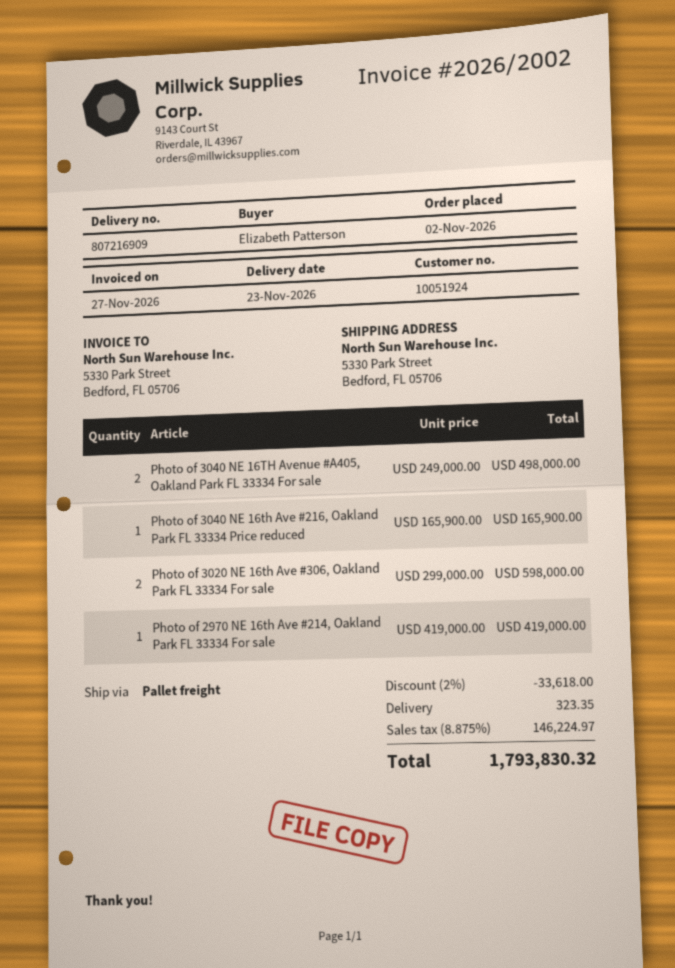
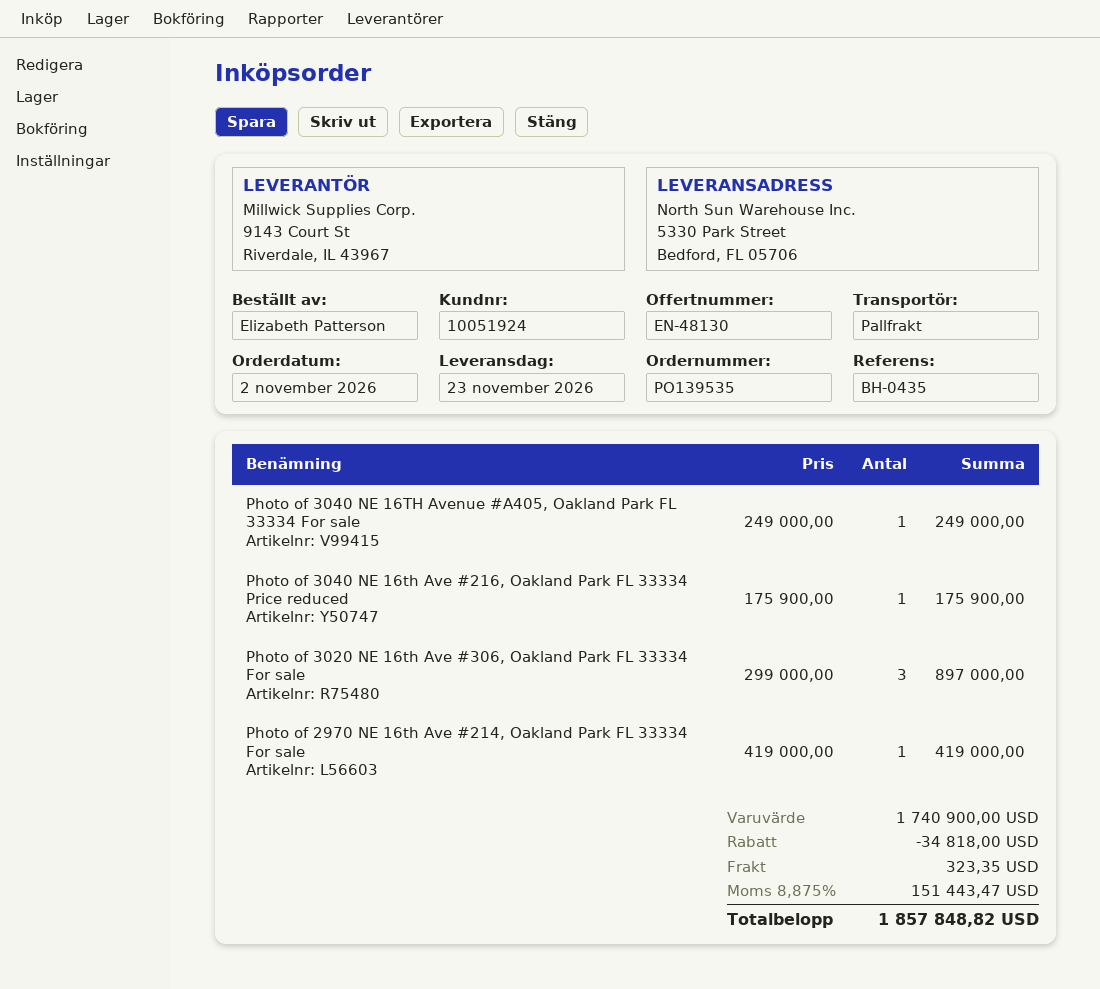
Photo of 3040 NE 16TH Avenue #A405, Oakland Park FL 33334 For sale: 2 x 249000.00 = 498000.00 -> 1 x 249000.00 = 249000.00
Photo of 3040 NE 16th Ave #216, Oakland Park FL 33334 Price reduced: 1 x 165900.00 = 165900.00 -> 1 x 175900.00 = 175900.00
Photo of 3020 NE 16th Ave #306, Oakland Park FL 33334 For sale: 2 x 299000.00 = 598000.00 -> 3 x 299000.00 = 897000.00
discount: 33618.00 -> 34818.00
tax: 8.875% = 146224.97 -> 8.875% = 151443.47
total: 1793830.32 -> 1857848.82

